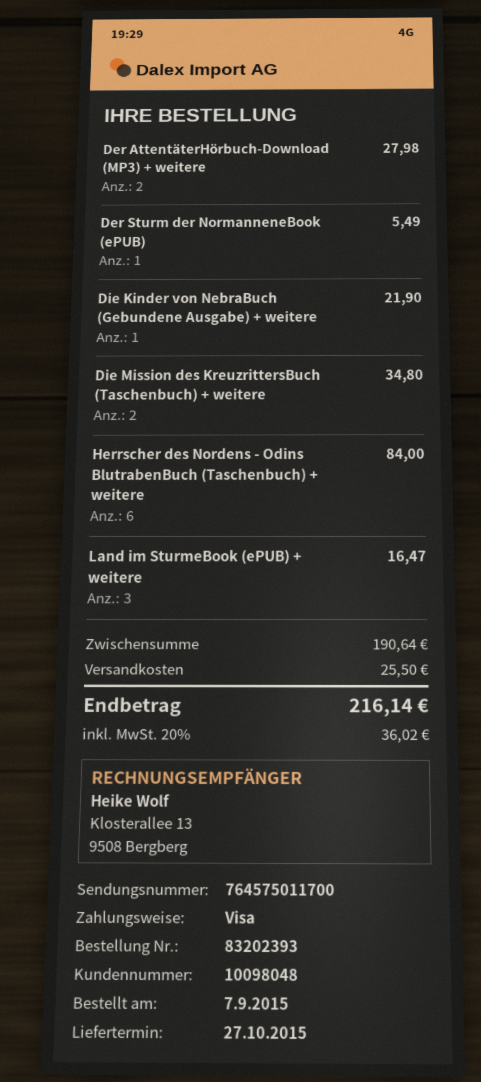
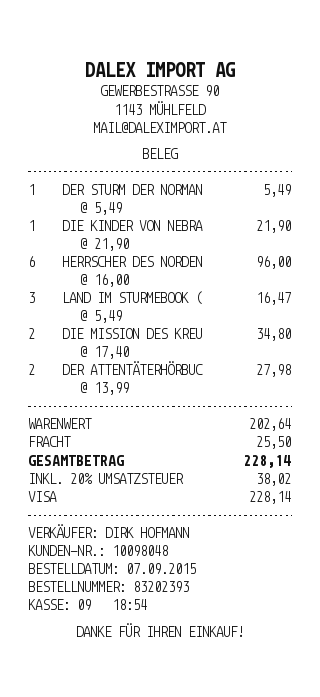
Herrscher des Nordens - Odins BlutrabenBuch (Taschenbuch) + weitere: 6 for 84.00 -> 6 for 96.00
subtotal: 190.64 -> 202.64
tax: 20% = 36.02 -> 20% = 38.02
total: 216.14 -> 228.14

